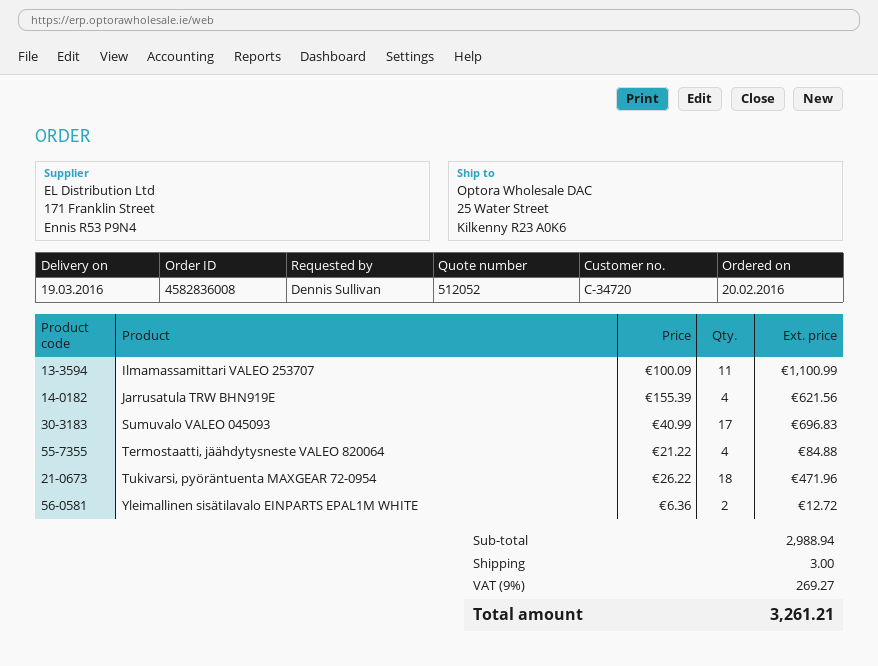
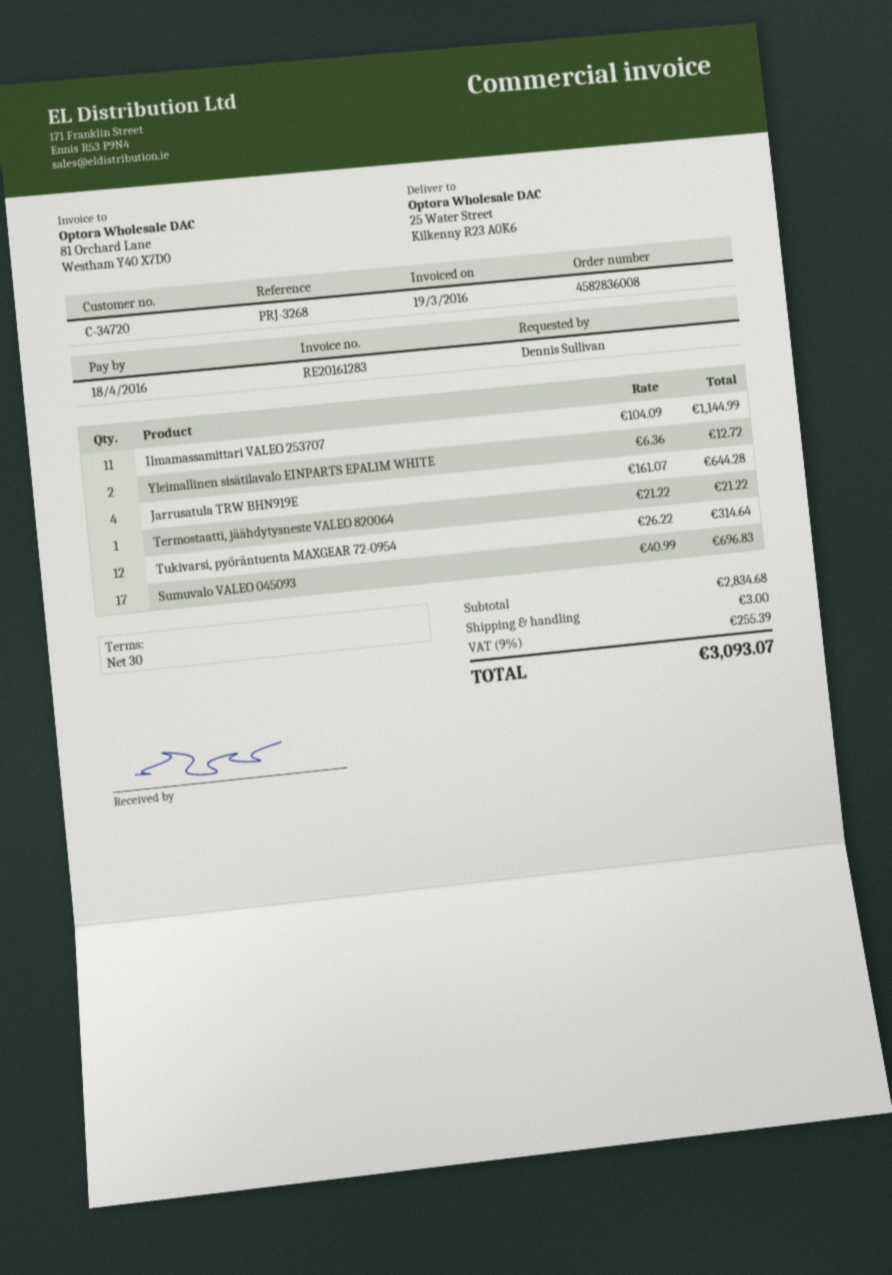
Ilmamassamittari VALEO 253707: 11 x 100.09 = 1100.99 -> 11 x 104.09 = 1144.99
Jarrusatula TRW BHN919E: 4 x 155.39 = 621.56 -> 4 x 161.07 = 644.28
Termostaatti, jäähdytysneste VALEO 820064: 4 x 21.22 = 84.88 -> 1 x 21.22 = 21.22
Tukivarsi, pyöräntuenta MAXGEAR 72-0954: 18 x 26.22 = 471.96 -> 12 x 26.22 = 314.64
subtotal: 2988.94 -> 2834.68
tax: 9% = 269.27 -> 9% = 255.39
total: 3261.21 -> 3093.07

